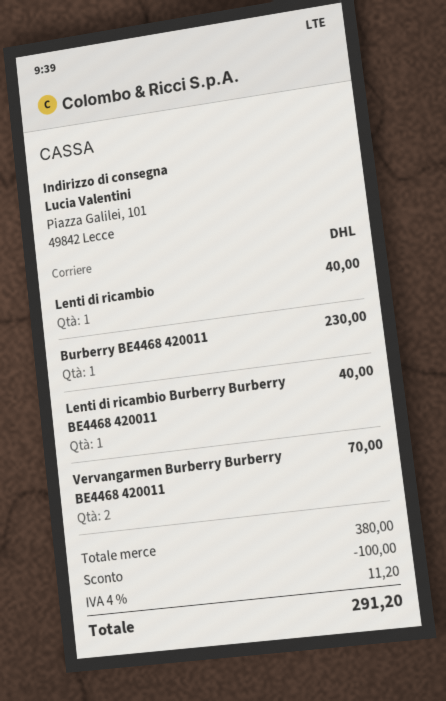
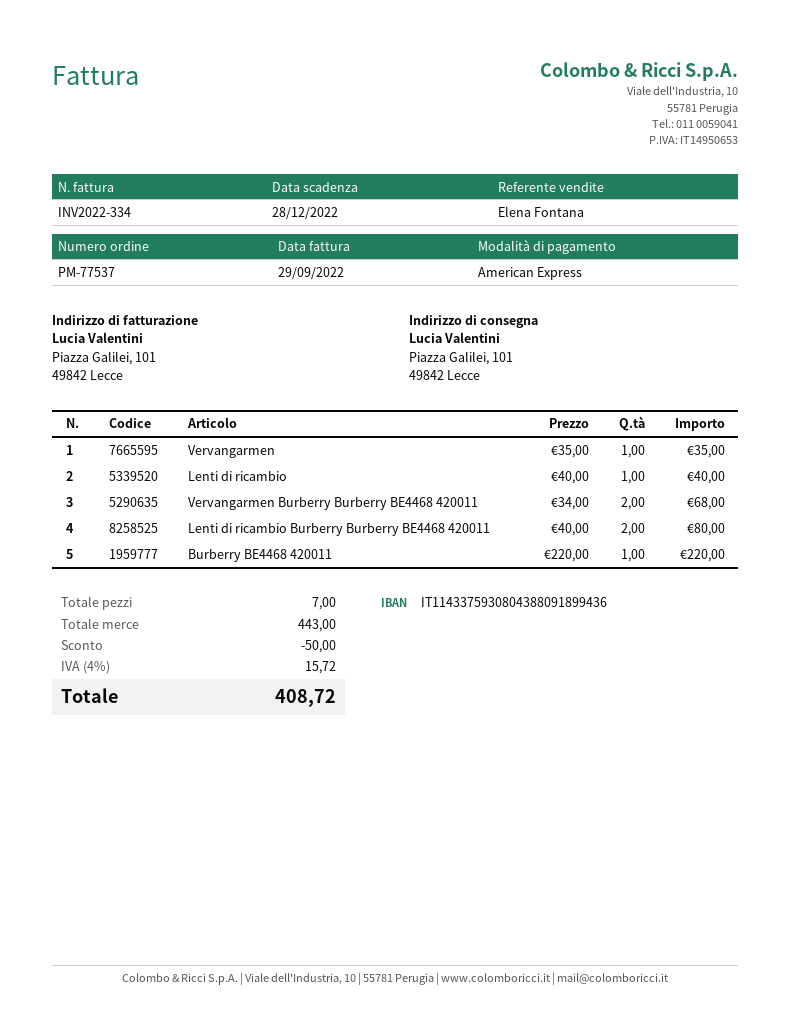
Burberry BE4468 420011: 1 for 230.00 -> 1 for 220.00
Lenti di ricambio Burberry Burberry BE4468 420011: 1 for 40.00 -> 2 for 80.00
Vervangarmen Burberry Burberry BE4468 420011: 2 for 70.00 -> 2 for 68.00
Vervangarmen: none -> 1 for 35.00
subtotal: 380.00 -> 443.00
discount: 100.00 -> 50.00
tax: 4% = 11.20 -> 4% = 15.72
total: 291.20 -> 408.72

